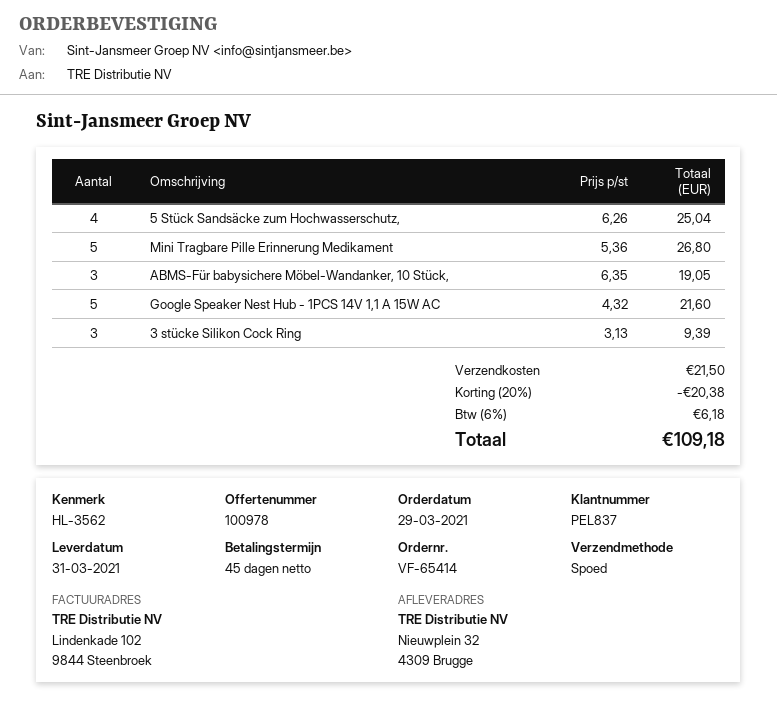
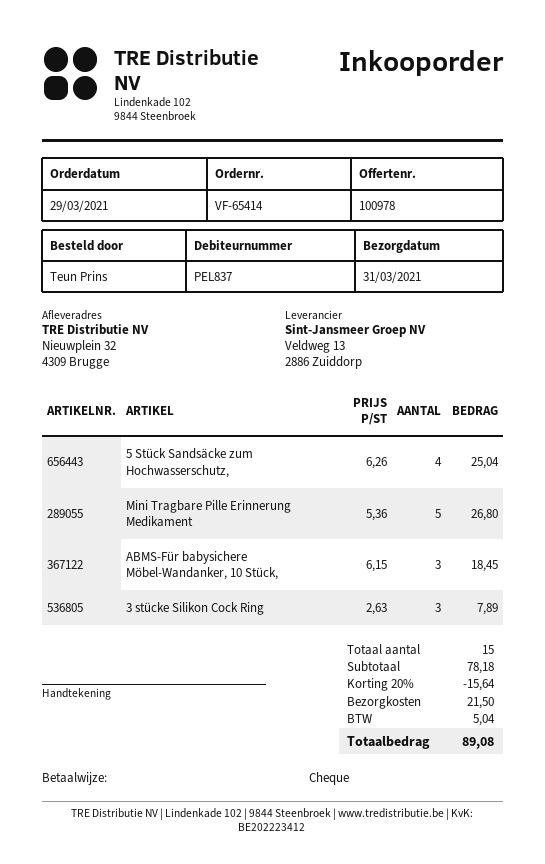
ABMS-Für babysichere Möbel-Wandanker, 10 Stück,: 3 x 6.35 = 19.05 -> 3 x 6.15 = 18.45
Google Speaker Nest Hub - 1PCS 14V 1,1 A 15W AC: 5 x 4.32 = 21.60 -> none
3 stücke Silikon Cock Ring: 3 x 3.13 = 9.39 -> 3 x 2.63 = 7.89
discount: 20% = 20.38 -> 20% = 15.64
tax: 6.18 -> 5.04
total: 109.18 -> 89.08

